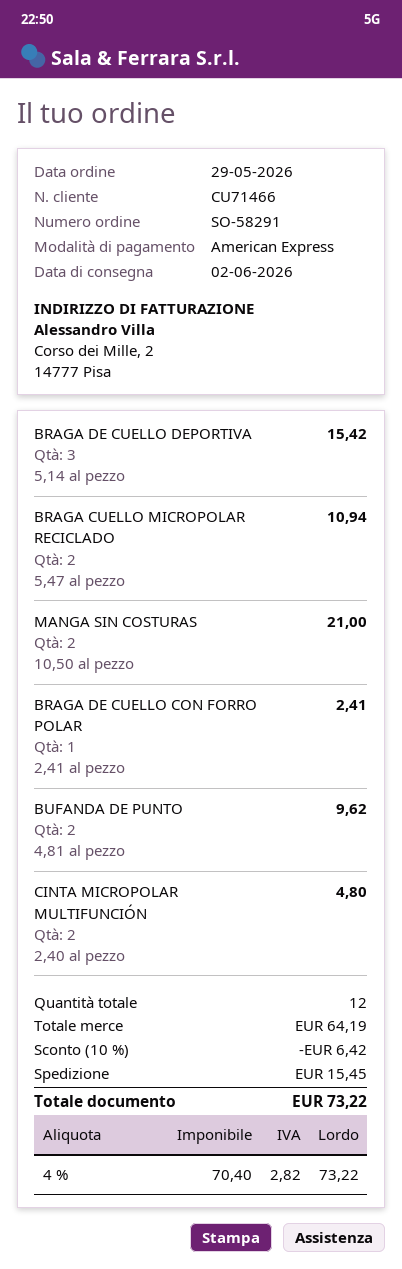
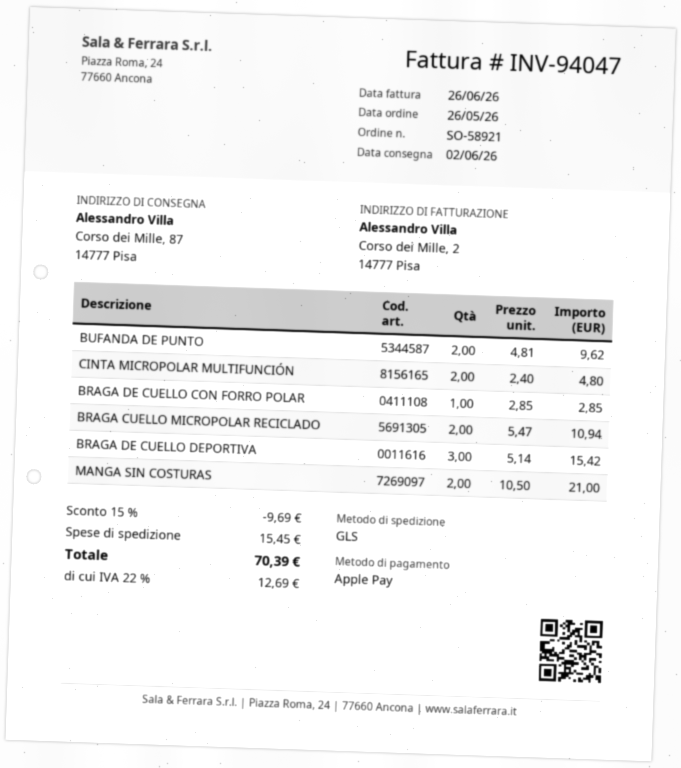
order number: SO-58291 -> SO-58921
order date: 2026-05-29 -> 2026-05-26
payment method: American Express -> Apple Pay
BRAGA DE CUELLO CON FORRO POLAR: 1 x 2.41 = 2.41 -> 1 x 2.85 = 2.85
discount: 10% = 6.42 -> 15% = 9.69
tax: 4% = 2.82 -> 22% = 12.69
total: 73.22 -> 70.39

